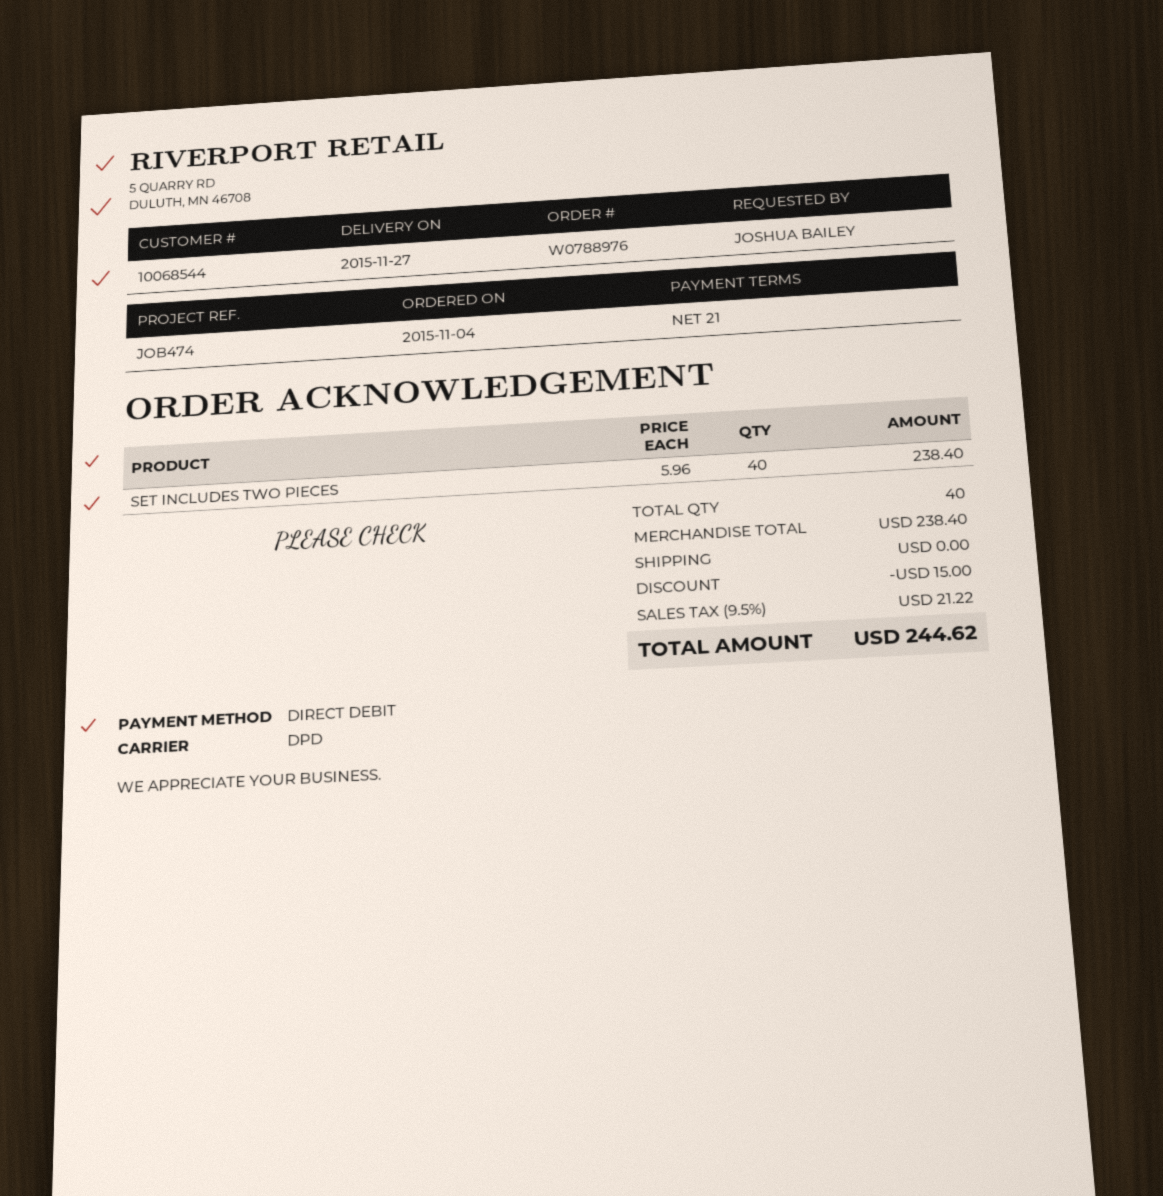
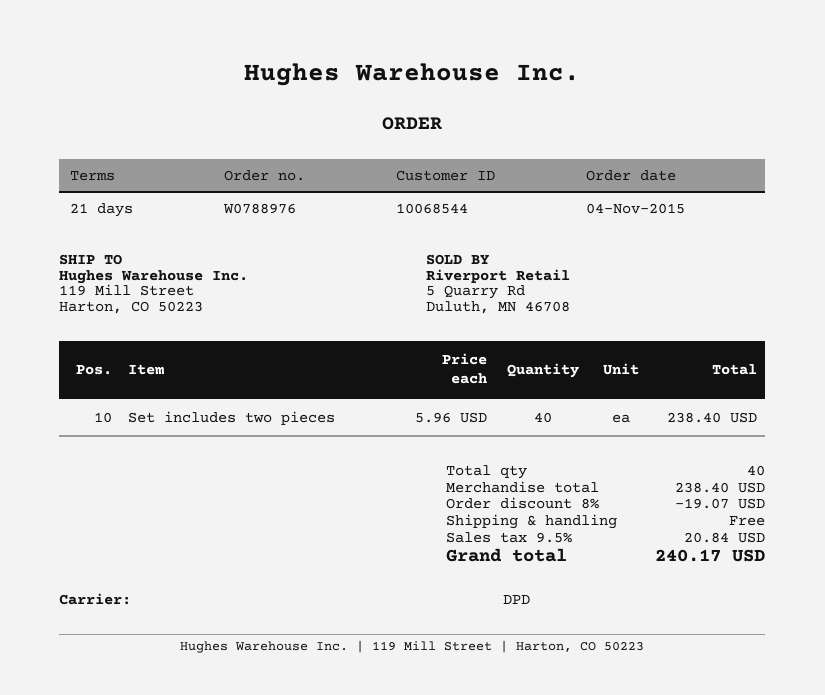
discount: 15.00 -> 19.07
tax: 9.5% = 21.22 -> 9.5% = 20.84
total: 244.62 -> 240.17

